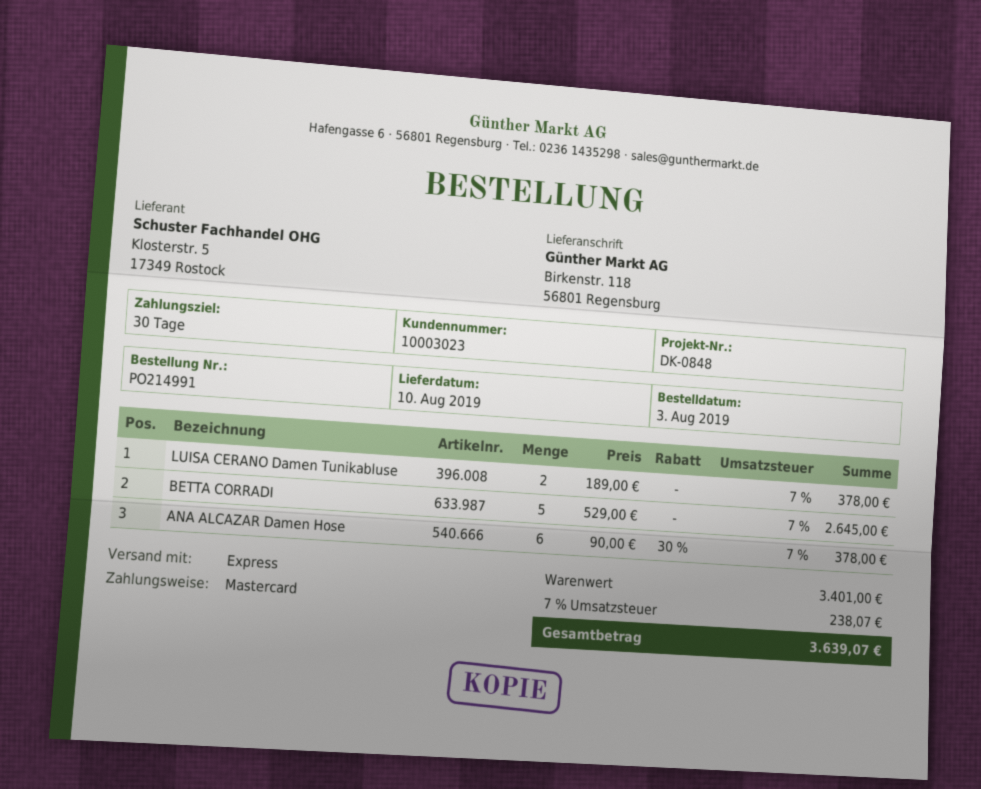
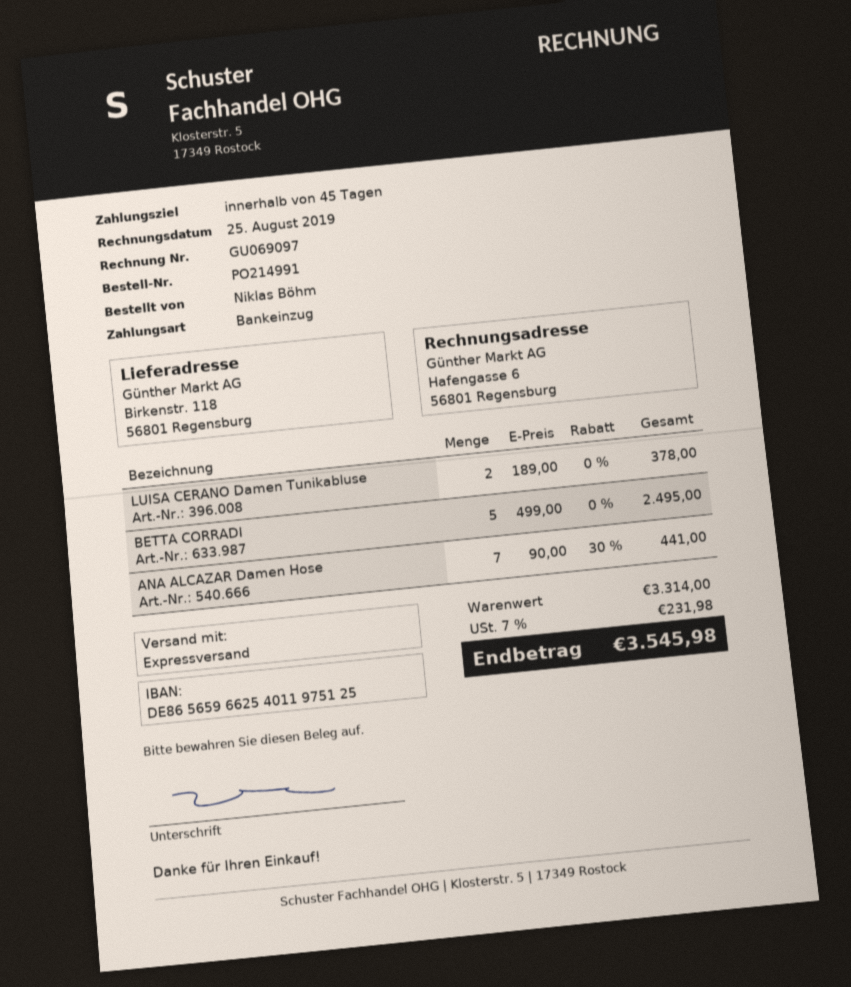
payment terms: 30 days -> 45 days
payment method: Mastercard -> direct debit
BETTA CORRADI: 5 x 529.00 = 2645.00 -> 5 x 499.00 = 2495.00
ANA ALCAZAR Damen Hose: 6 x 90.00 - 30% = 378.00 -> 7 x 90.00 - 30% = 441.00
subtotal: 3401.00 -> 3314.00
tax: 7% = 238.07 -> 7% = 231.98
total: 3639.07 -> 3545.98

